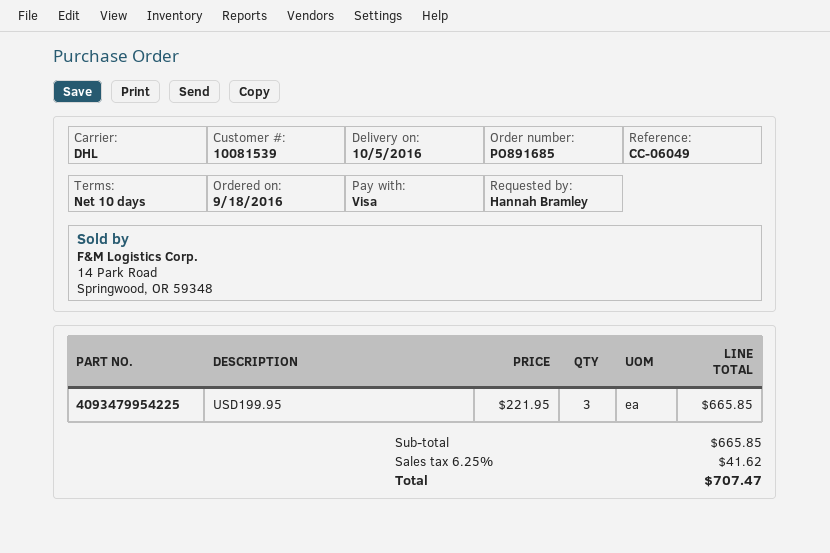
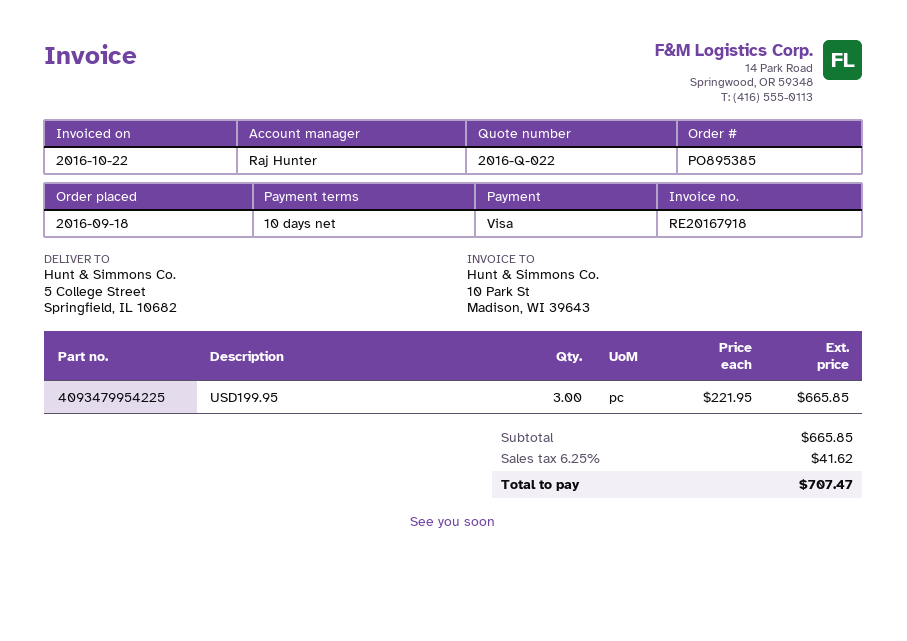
order number: PO891685 -> PO895385

